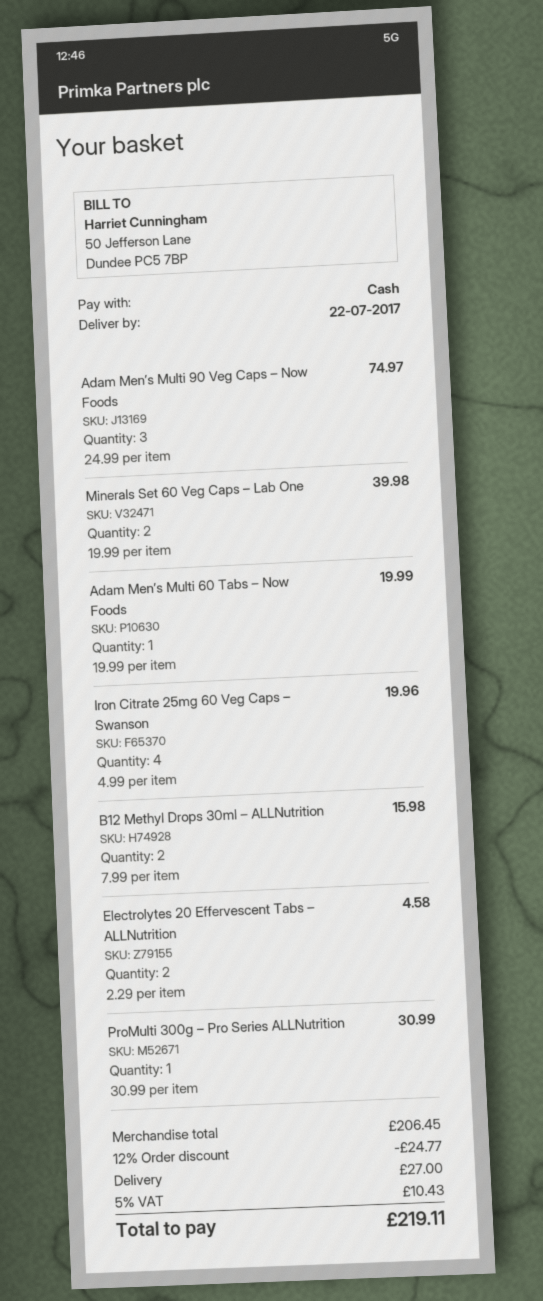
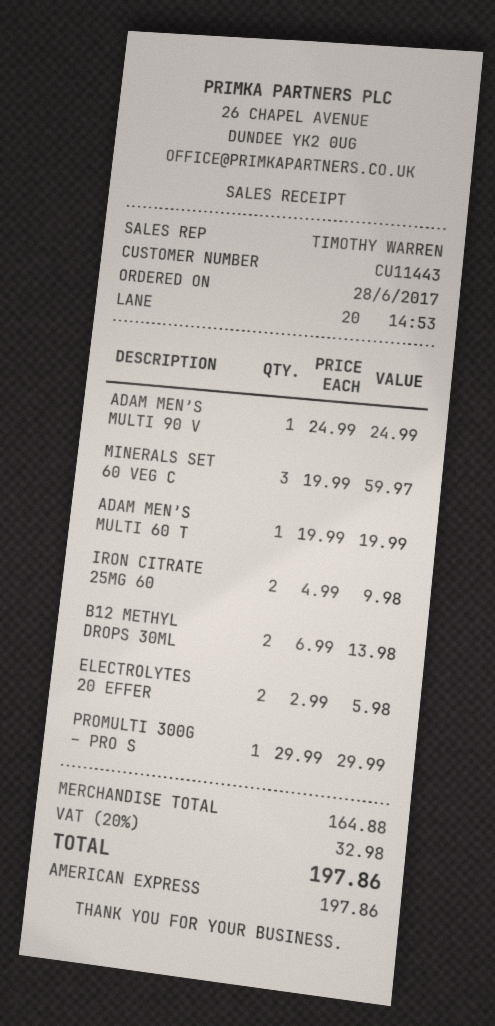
payment method: cash -> American Express
Adam Men’s Multi 90 Veg Caps – Now Foods: 3 x 24.99 = 74.97 -> 1 x 24.99 = 24.99
Minerals Set 60 Veg Caps – Lab One: 2 x 19.99 = 39.98 -> 3 x 19.99 = 59.97
Iron Citrate 25mg 60 Veg Caps – Swanson: 4 x 4.99 = 19.96 -> 2 x 4.99 = 9.98
B12 Methyl Drops 30ml – ALLNutrition: 2 x 7.99 = 15.98 -> 2 x 6.99 = 13.98
Electrolytes 20 Effervescent Tabs – ALLNutrition: 2 x 2.29 = 4.58 -> 2 x 2.99 = 5.98
ProMulti 300g – Pro Series ALLNutrition: 1 x 30.99 = 30.99 -> 1 x 29.99 = 29.99
subtotal: 206.45 -> 164.88
discount: 12% = 24.77 -> none
shipping: 27.00 -> none
tax: 5% = 10.43 -> 20% = 32.98
total: 219.11 -> 197.86

